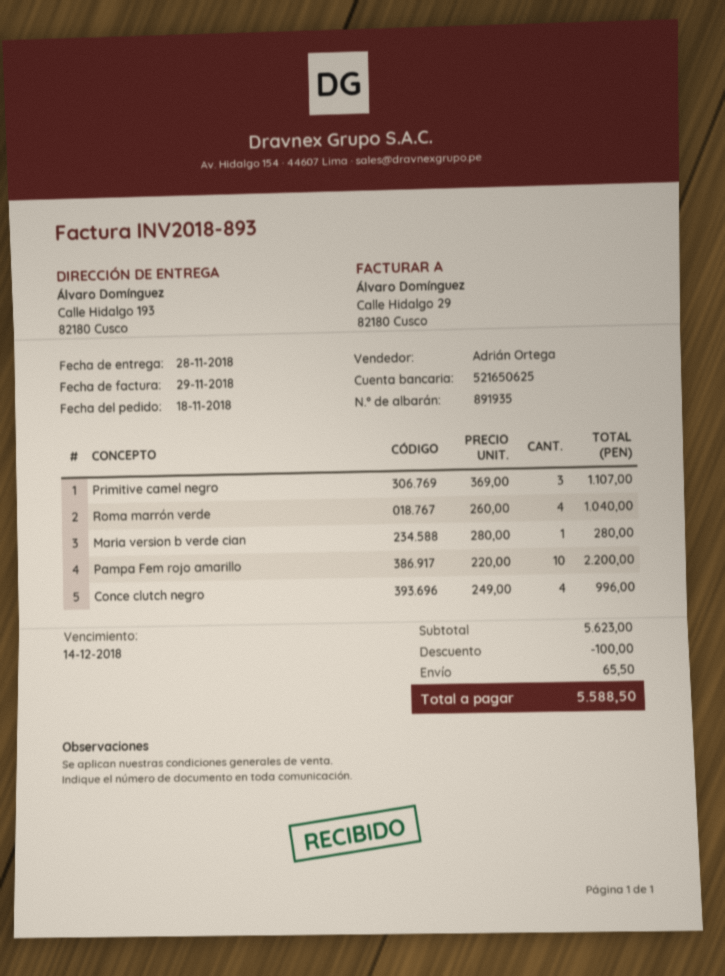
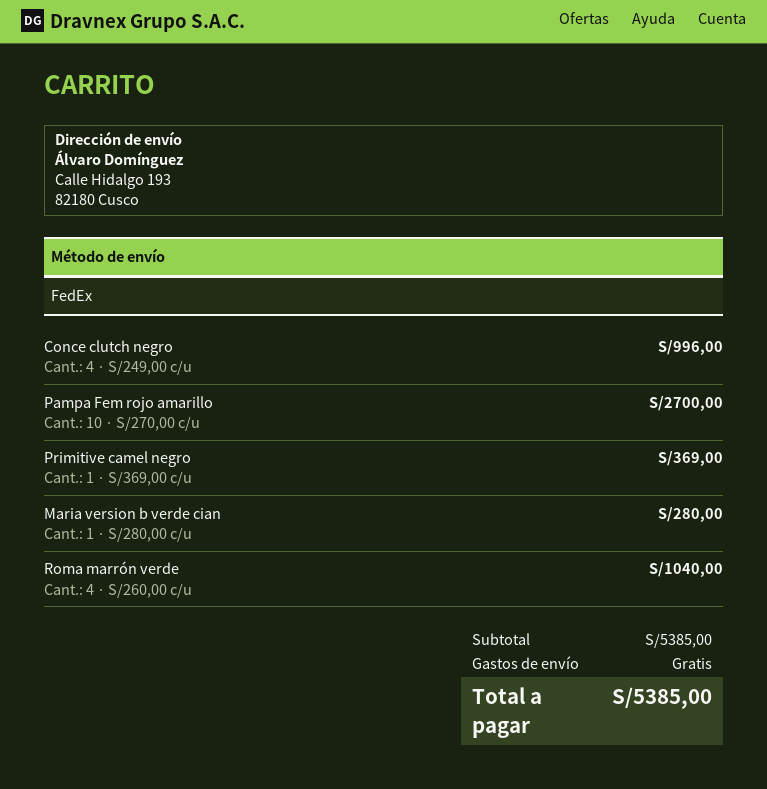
Primitive camel negro: 3 x 369.00 = 1107.00 -> 1 x 369.00 = 369.00
Pampa Fem rojo amarillo: 10 x 220.00 = 2200.00 -> 10 x 270.00 = 2700.00
subtotal: 5623.00 -> 5385.00
discount: 100.00 -> none
shipping: 65.50 -> 0.00
total: 5588.50 -> 5385.00

